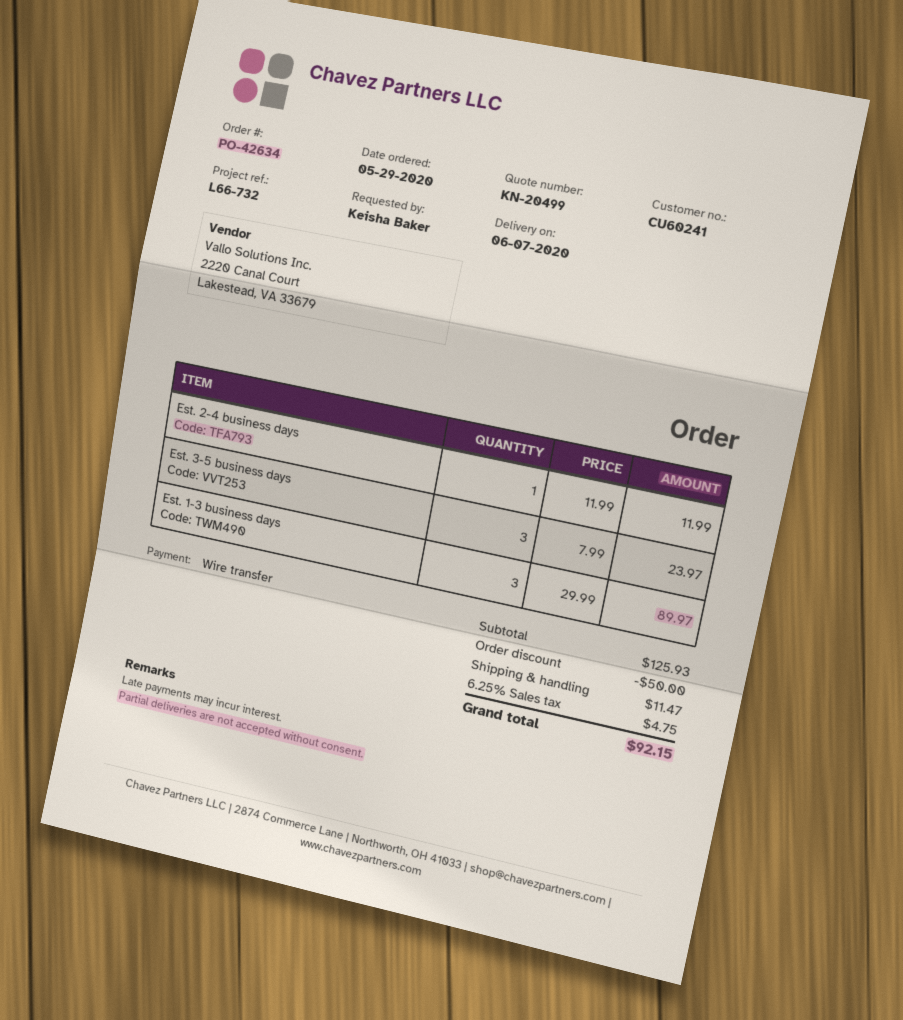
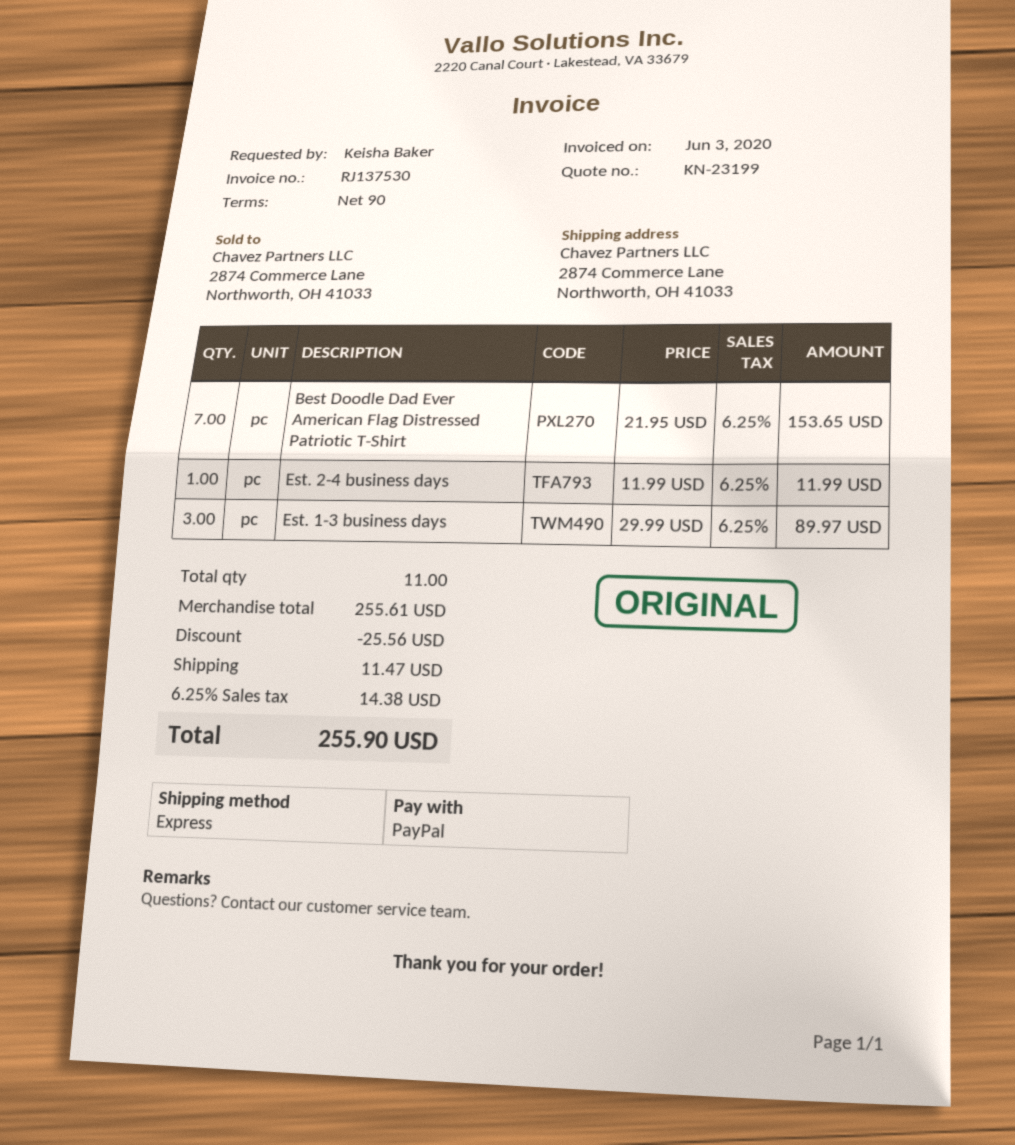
quote number: KN-20499 -> KN-23199
payment method: bank transfer -> PayPal
Est. 3-5 business days: 3 x 7.99 = 23.97 -> none
Best Doodle Dad Ever American Flag Distressed Patriotic T-Shirt: none -> 7 x 21.95 = 153.65
subtotal: 125.93 -> 255.61
discount: 50.00 -> 25.56
tax: 6.25% = 4.75 -> 6.25% = 14.38
total: 92.15 -> 255.90

